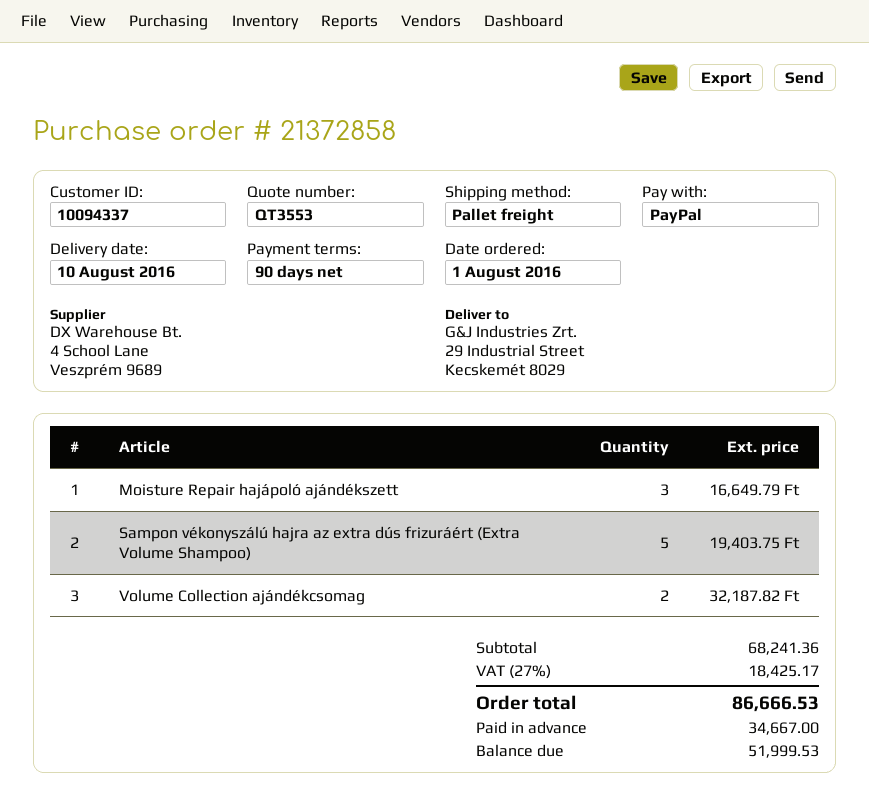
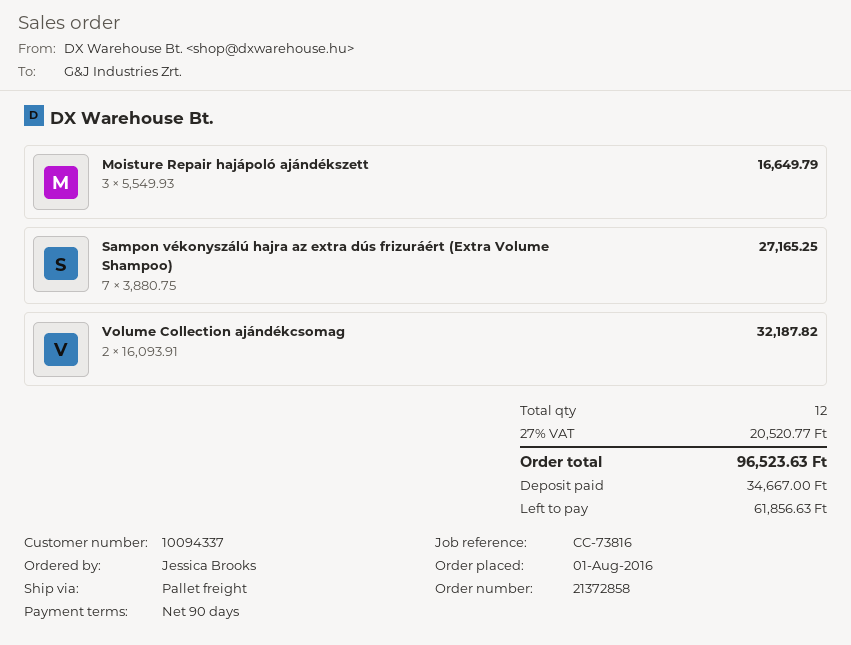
Sampon vékonyszálú hajra az extra dús frizuráért (Extra Volume Shampoo): 5 for 19403.75 -> 7 for 27165.25
tax: 27% = 18425.17 -> 27% = 20520.77
total: 86666.53 -> 96523.63
balance: 51999.53 -> 61856.63

